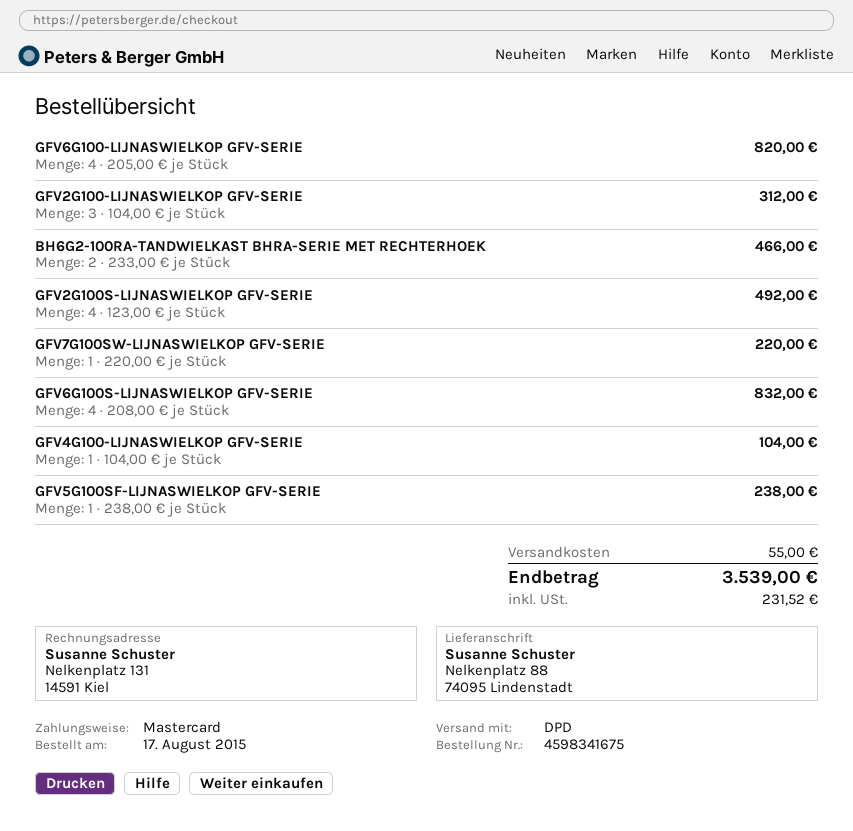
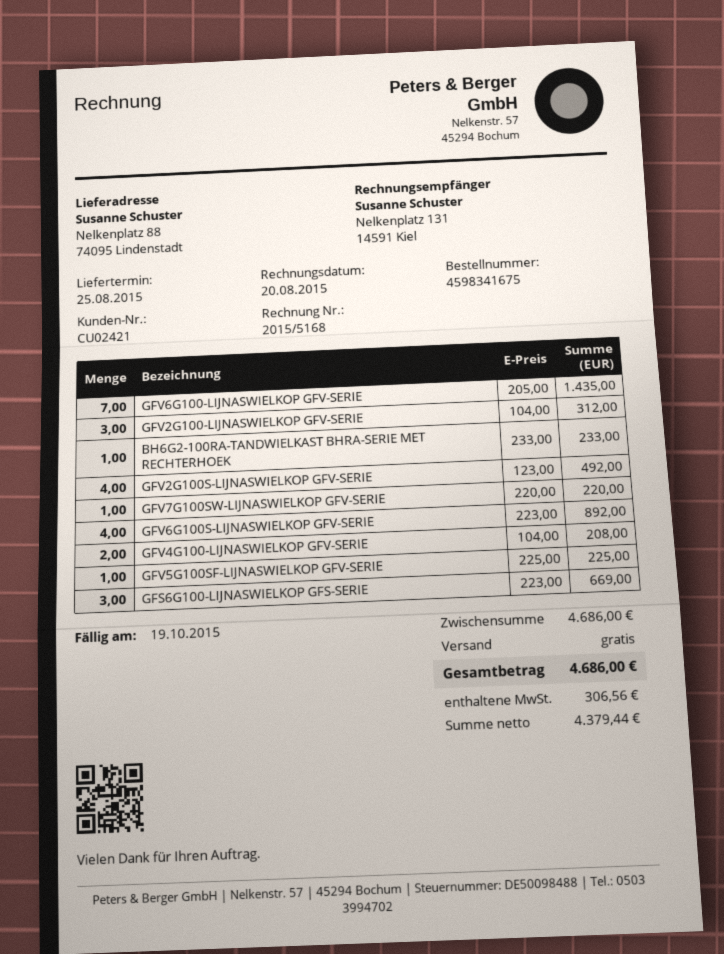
GFV6G100-LIJNASWIELKOP GFV-SERIE: 4 x 205.00 = 820.00 -> 7 x 205.00 = 1435.00
BH6G2-100RA-TANDWIELKAST BHRA-SERIE MET RECHTERHOEK: 2 x 233.00 = 466.00 -> 1 x 233.00 = 233.00
GFV6G100S-LIJNASWIELKOP GFV-SERIE: 4 x 208.00 = 832.00 -> 4 x 223.00 = 892.00
GFV4G100-LIJNASWIELKOP GFV-SERIE: 1 x 104.00 = 104.00 -> 2 x 104.00 = 208.00
GFV5G100SF-LIJNASWIELKOP GFV-SERIE: 1 x 238.00 = 238.00 -> 1 x 225.00 = 225.00
GFS6G100-LIJNASWIELKOP GFS-SERIE: none -> 3 x 223.00 = 669.00
shipping: 55.00 -> 0.00
tax: 231.52 -> 306.56
total: 3539.00 -> 4686.00

